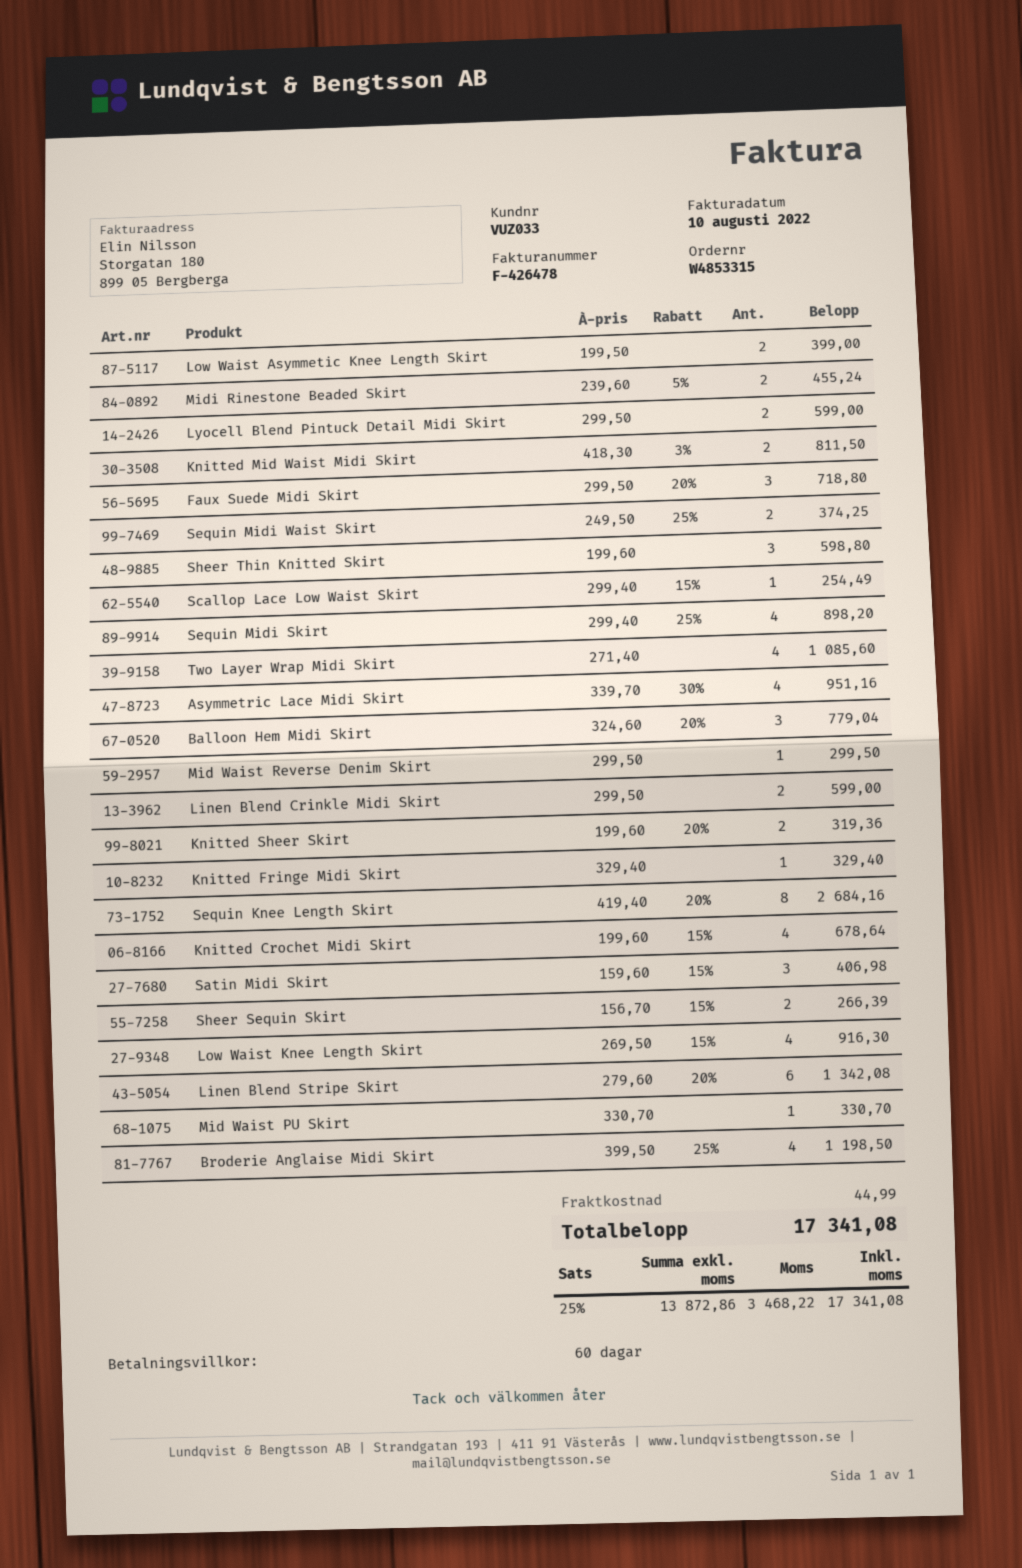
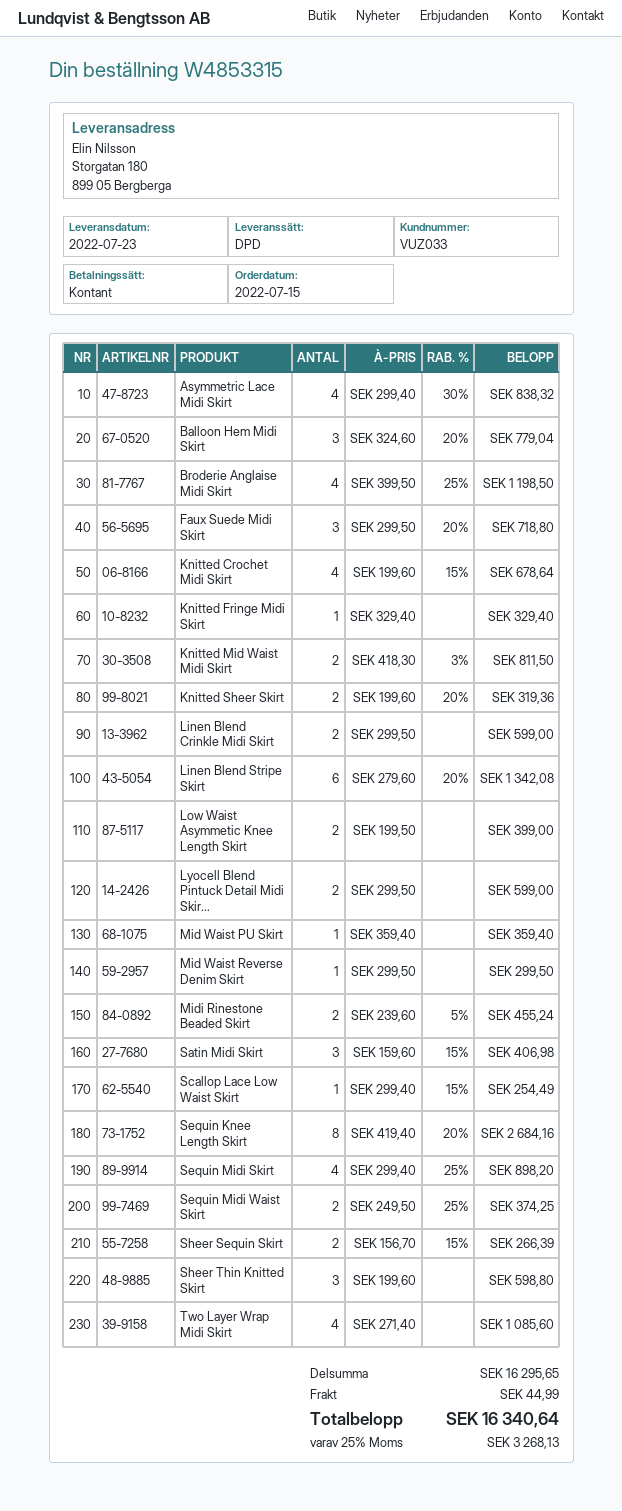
Asymmetric Lace Midi Skirt: 4 x 339.70 - 30% = 951.16 -> 4 x 299.40 - 30% = 838.32
Low Waist Knee Length Skirt: 4 x 269.50 - 15% = 916.30 -> none
Mid Waist PU Skirt: 1 x 330.70 = 330.70 -> 1 x 359.40 = 359.40
tax: 25% = 3468.22 -> 25% = 3268.13
total: 17341.08 -> 16340.64

